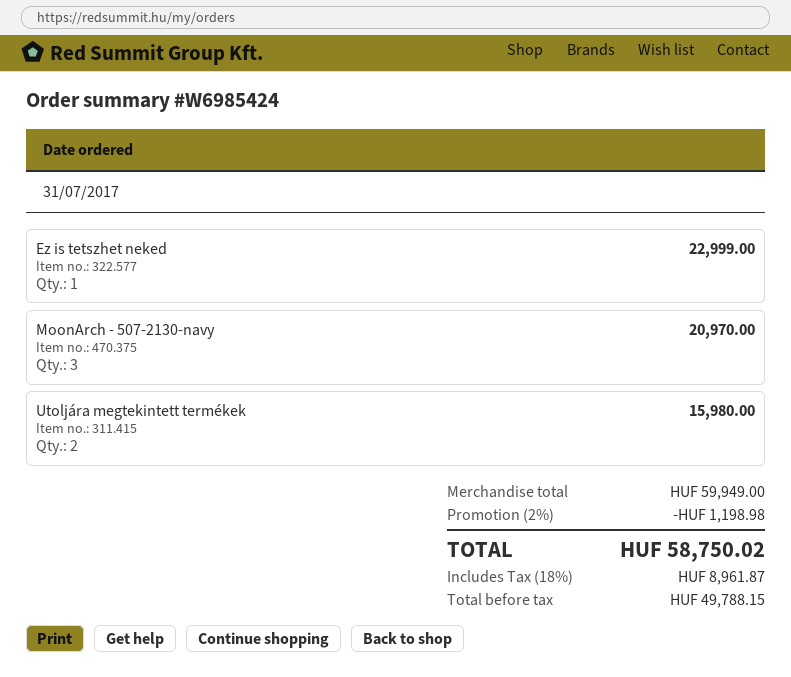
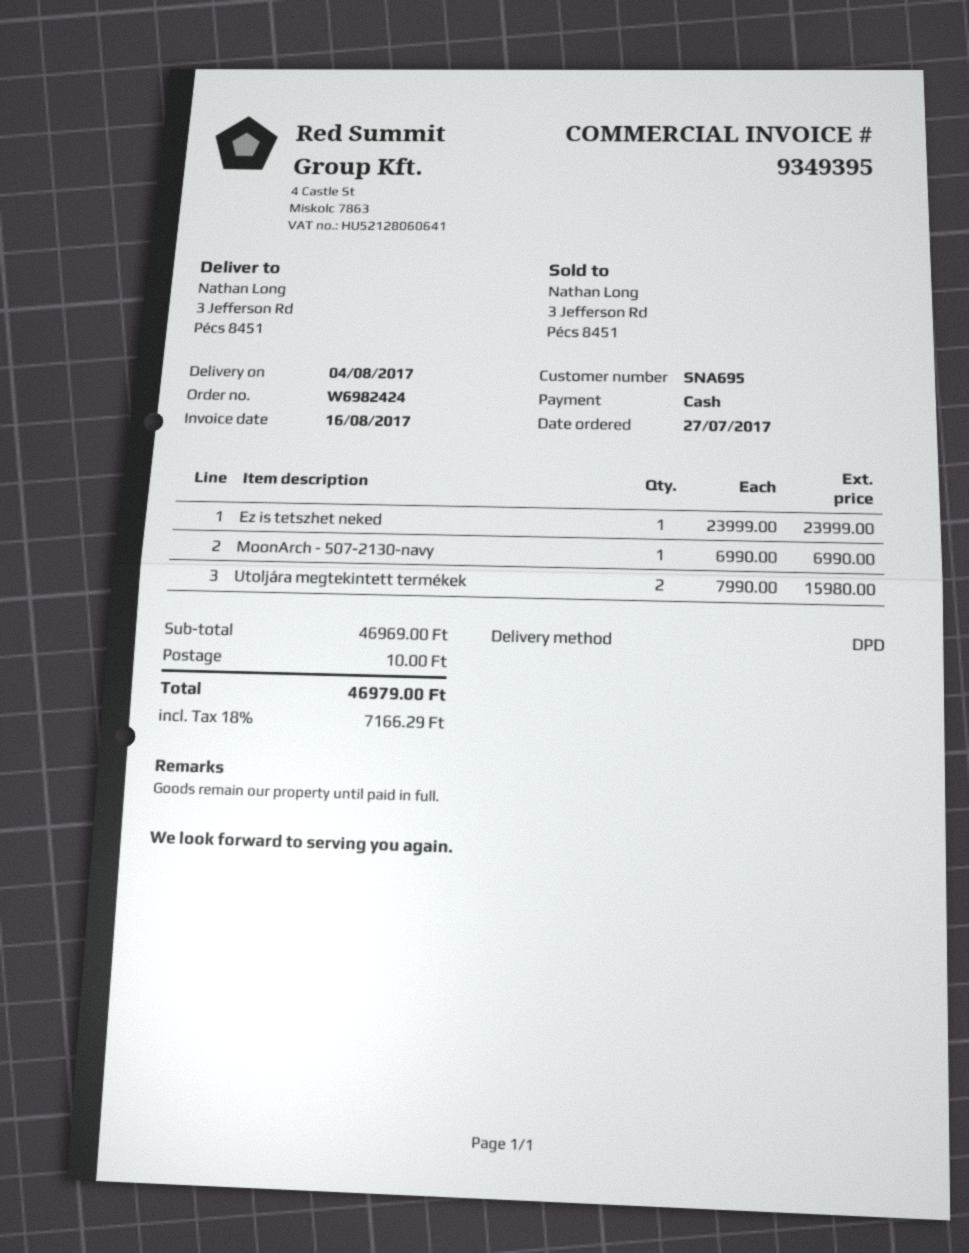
order number: W6985424 -> W6982424
order date: 2017-07-31 -> 2017-07-27
Ez is tetszhet neked: 1 for 22999.00 -> 1 for 23999.00
MoonArch - 507-2130-navy: 3 for 20970.00 -> 1 for 6990.00
subtotal: 59949.00 -> 46969.00
discount: 2% = 1198.98 -> none
shipping: none -> 10.00
tax: 18% = 8961.87 -> 18% = 7166.29
total: 58750.02 -> 46979.00

